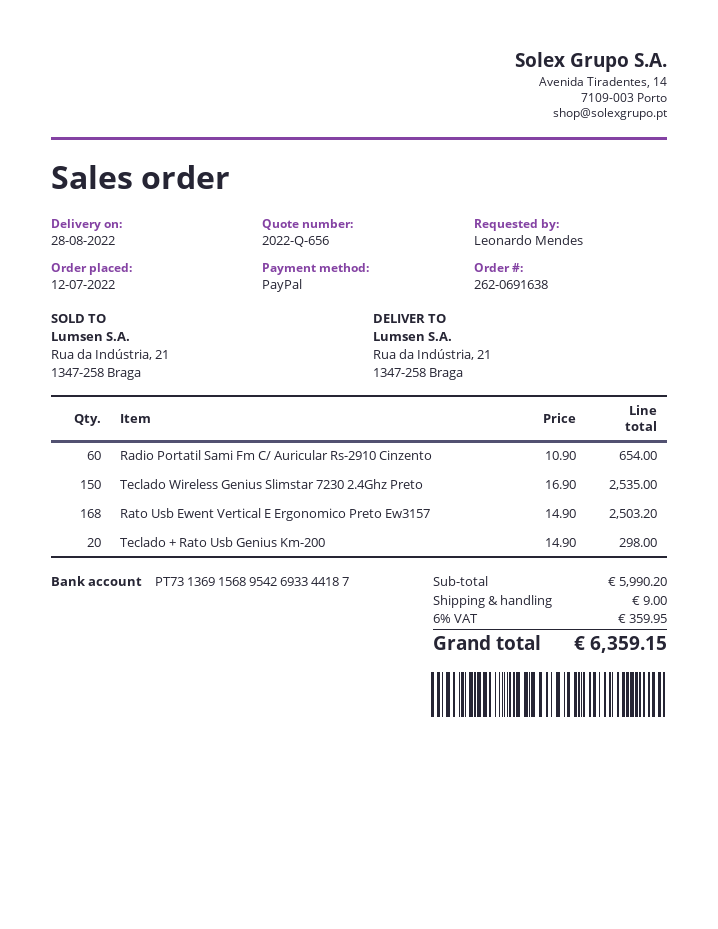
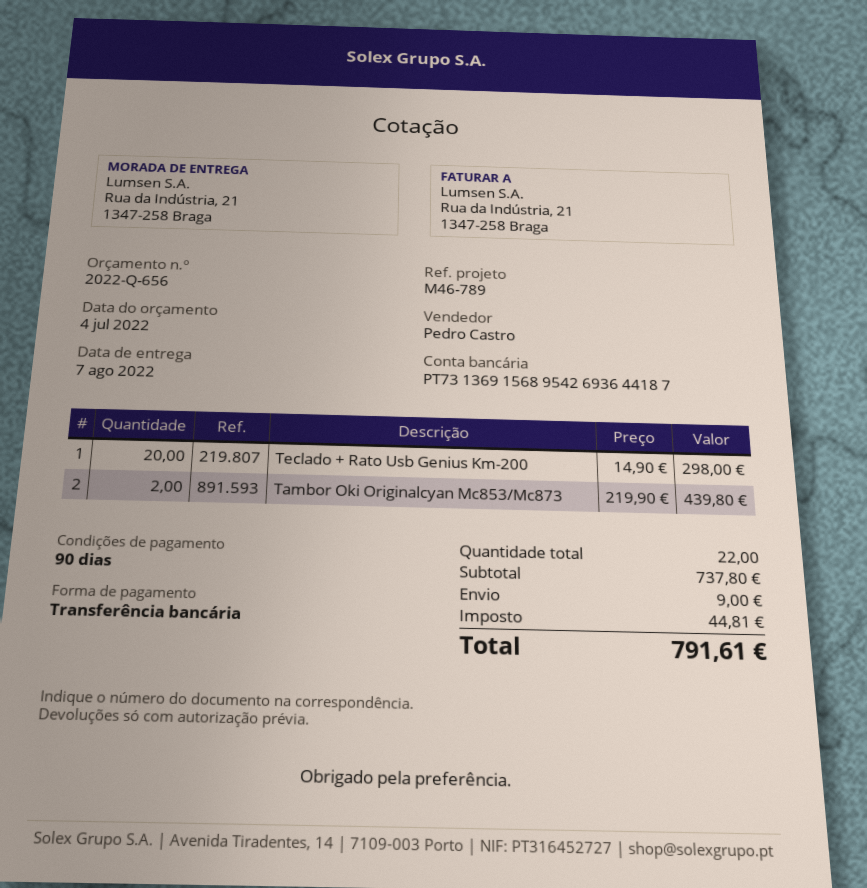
delivery date: 2022-08-28 -> 2022-08-07
payment method: PayPal -> bank transfer
bank account: PT73136915689542693344187 -> PT73136915689542693644187
Radio Portatil Sami Fm C/ Auricular Rs-2910 Cinzento: 60 x 10.90 = 654.00 -> none
Teclado Wireless Genius Slimstar 7230 2.4Ghz Preto: 150 x 16.90 = 2535.00 -> none
Rato Usb Ewent Vertical E Ergonomico Preto Ew3157: 168 x 14.90 = 2503.20 -> none
Tambor Oki Originalcyan Mc853/Mc873: none -> 2 x 219.90 = 439.80
subtotal: 5990.20 -> 737.80
tax: 359.95 -> 44.81
total: 6359.15 -> 791.61

